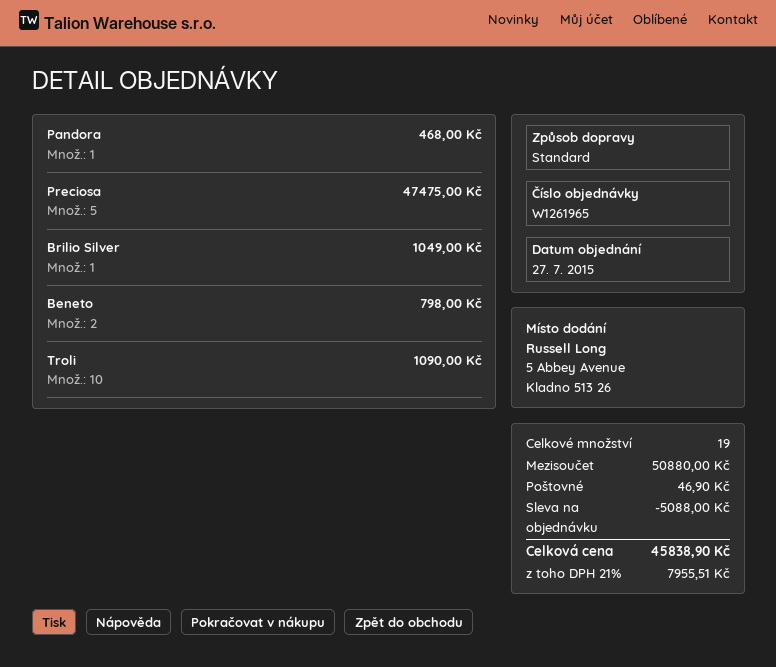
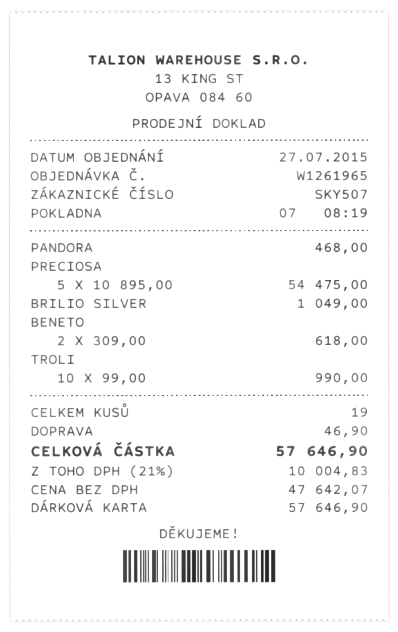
Preciosa: 5 for 47475.00 -> 5 for 54475.00
Beneto: 2 for 798.00 -> 2 for 618.00
Troli: 10 for 1090.00 -> 10 for 990.00
discount: 5088.00 -> none
tax: 21% = 7955.51 -> 21% = 10004.83
total: 45838.90 -> 57646.90

